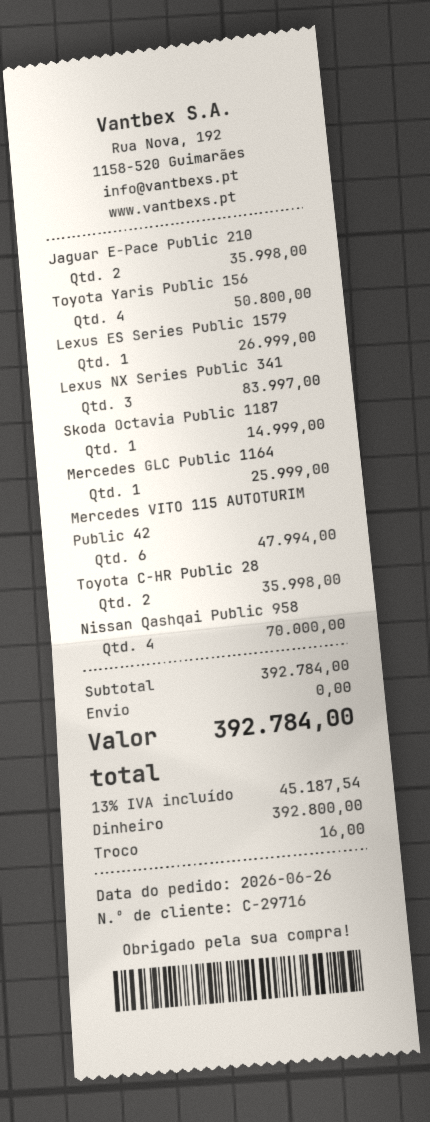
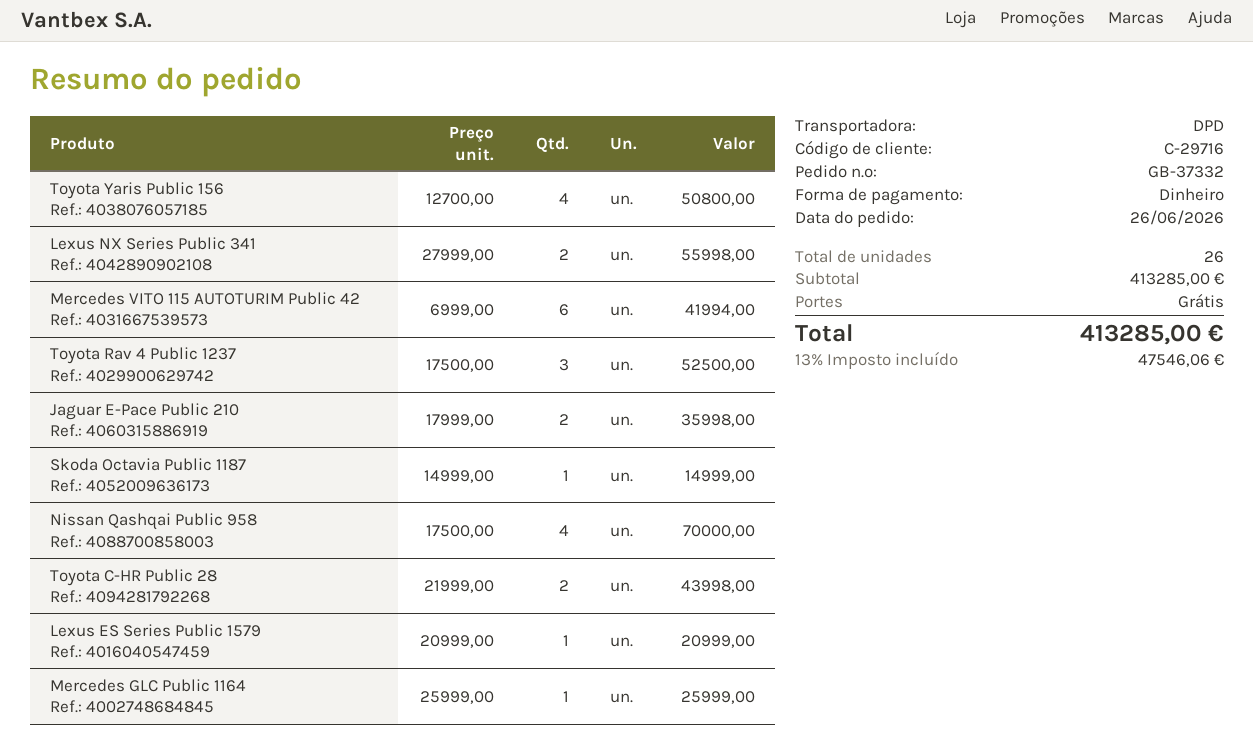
Lexus ES Series Public 1579: 1 for 26999.00 -> 1 for 20999.00
Lexus NX Series Public 341: 3 for 83997.00 -> 2 for 55998.00
Mercedes VITO 115 AUTOTURIM Public 42: 6 for 47994.00 -> 6 for 41994.00
Toyota C-HR Public 28: 2 for 35998.00 -> 2 for 43998.00
Toyota Rav 4 Public 1237: none -> 3 for 52500.00
subtotal: 392784.00 -> 413285.00
tax: 13% = 45187.54 -> 13% = 47546.06
total: 392784.00 -> 413285.00

